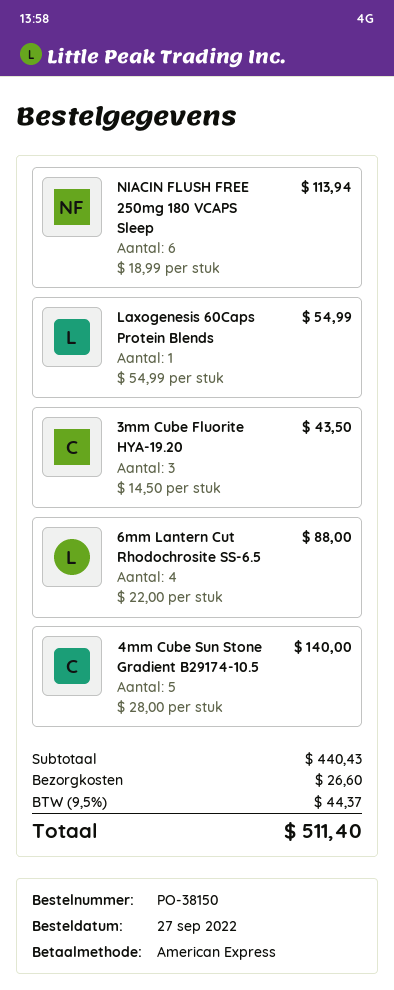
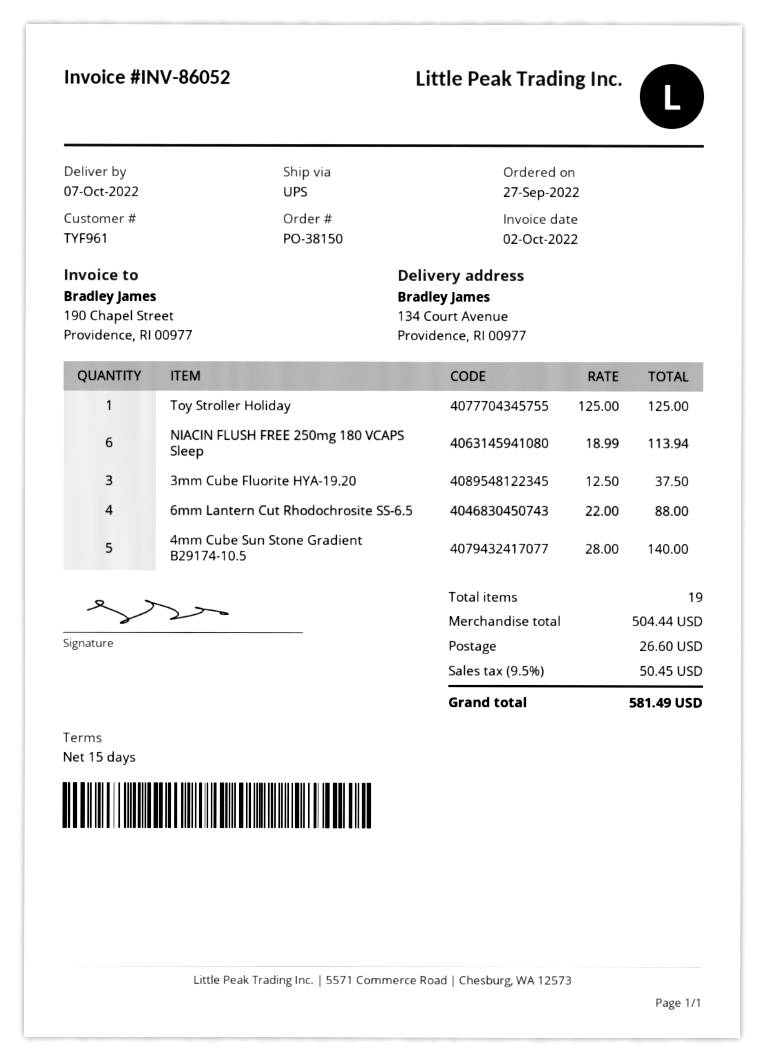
Laxogenesis 60Caps Protein Blends: 1 x 54.99 = 54.99 -> none
3mm Cube Fluorite HYA-19.20: 3 x 14.50 = 43.50 -> 3 x 12.50 = 37.50
Toy Stroller Holiday: none -> 1 x 125.00 = 125.00
subtotal: 440.43 -> 504.44
tax: 9.5% = 44.37 -> 9.5% = 50.45
total: 511.40 -> 581.49

